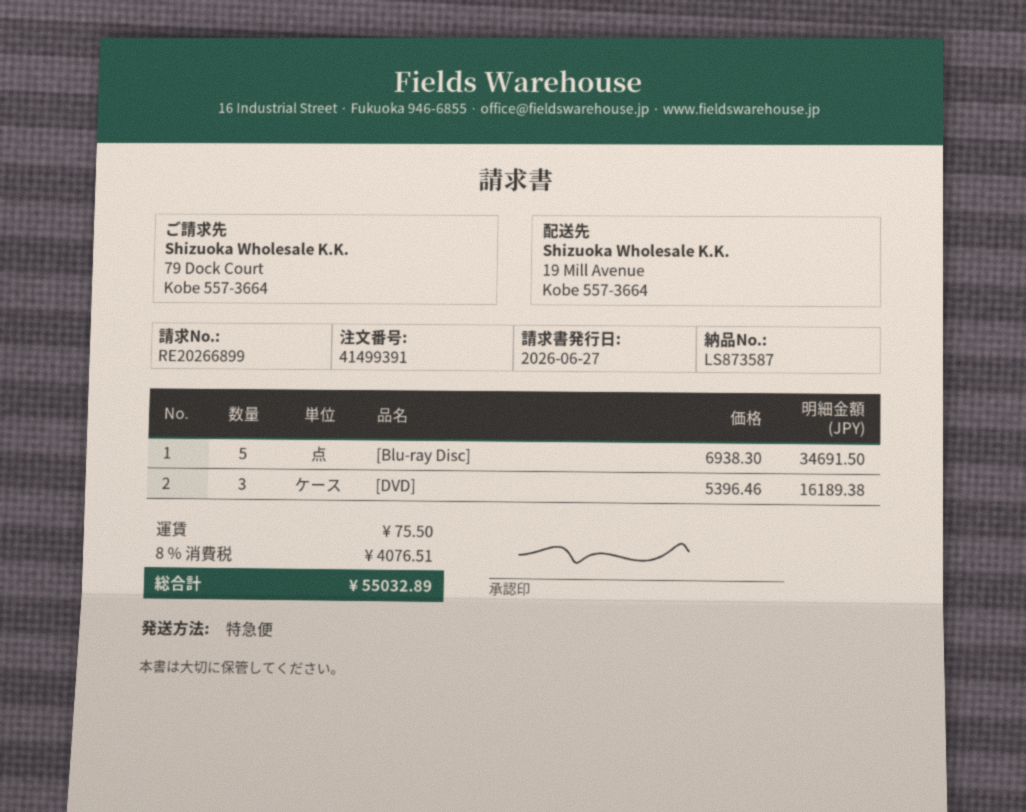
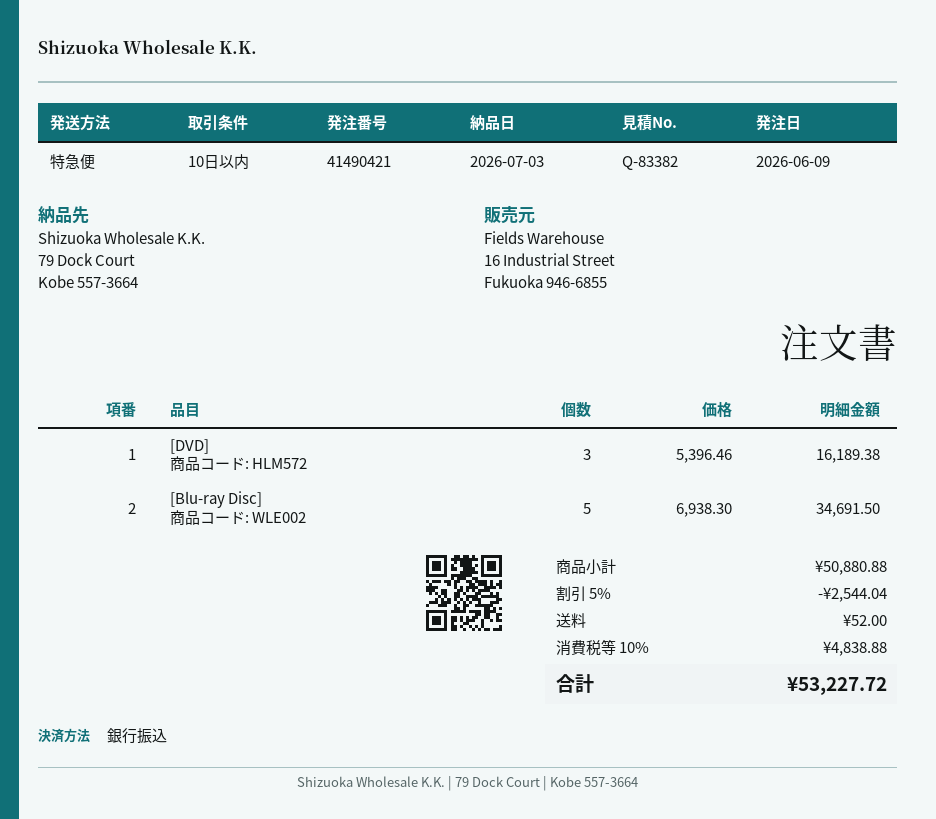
order number: 41499391 -> 41490421
ship to: 19 Mill Avenue, Kobe 557-3664 -> 79 Dock Court, Kobe 557-3664
discount: none -> 5% = 2544.04
shipping: 75.50 -> 52.00
tax: 8% = 4076.51 -> 10% = 4838.88
total: 55032.89 -> 53227.72

